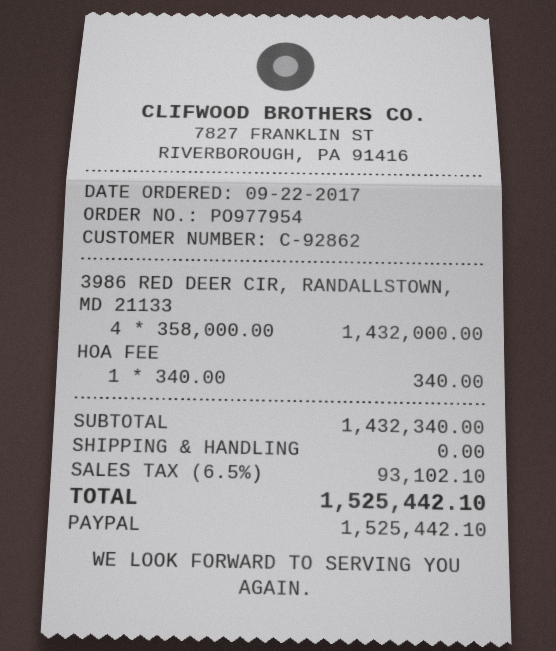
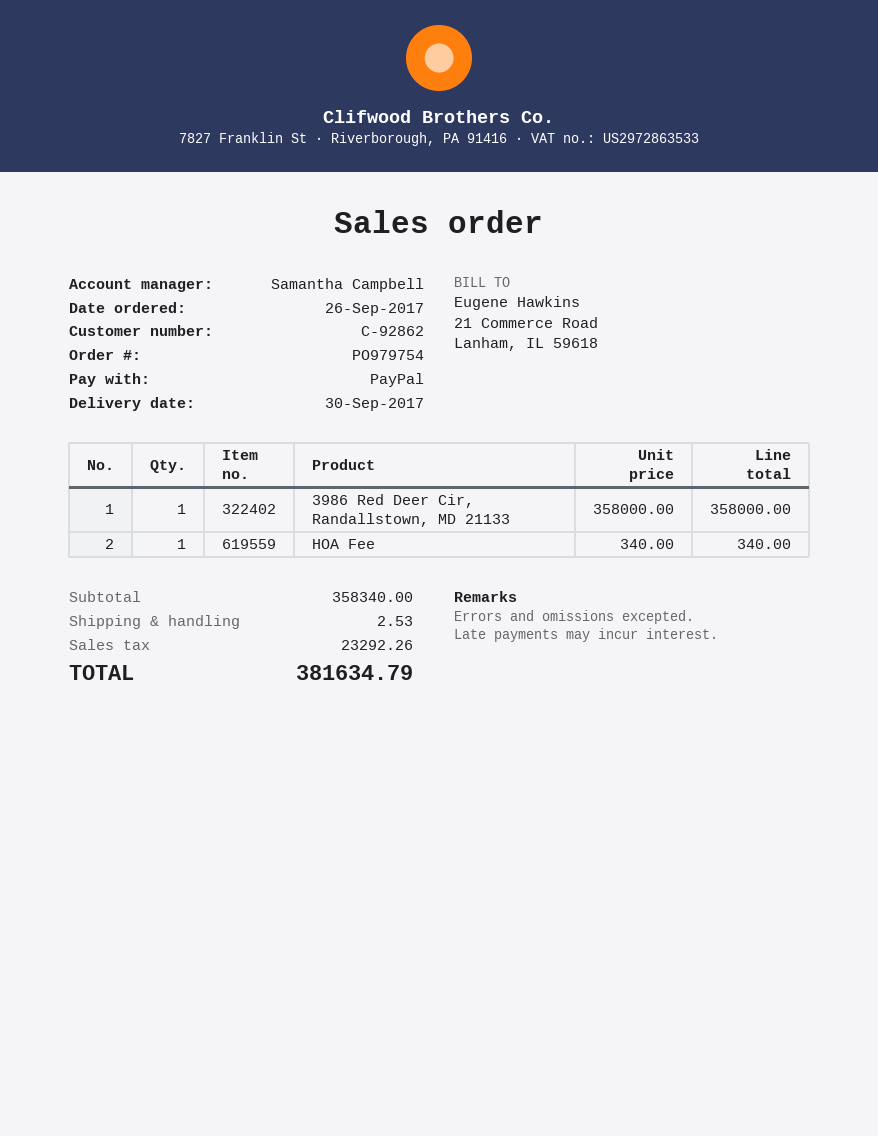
order number: PO977954 -> PO979754
order date: 2017-09-22 -> 2017-09-26
3986 RED DEER CIR, RANDALLSTOWN, MD 21133: 4 x 358000.00 = 1432000.00 -> 1 x 358000.00 = 358000.00
subtotal: 1432340.00 -> 358340.00
shipping: 0.00 -> 2.53
tax: 93102.10 -> 23292.26
total: 1525442.10 -> 381634.79

